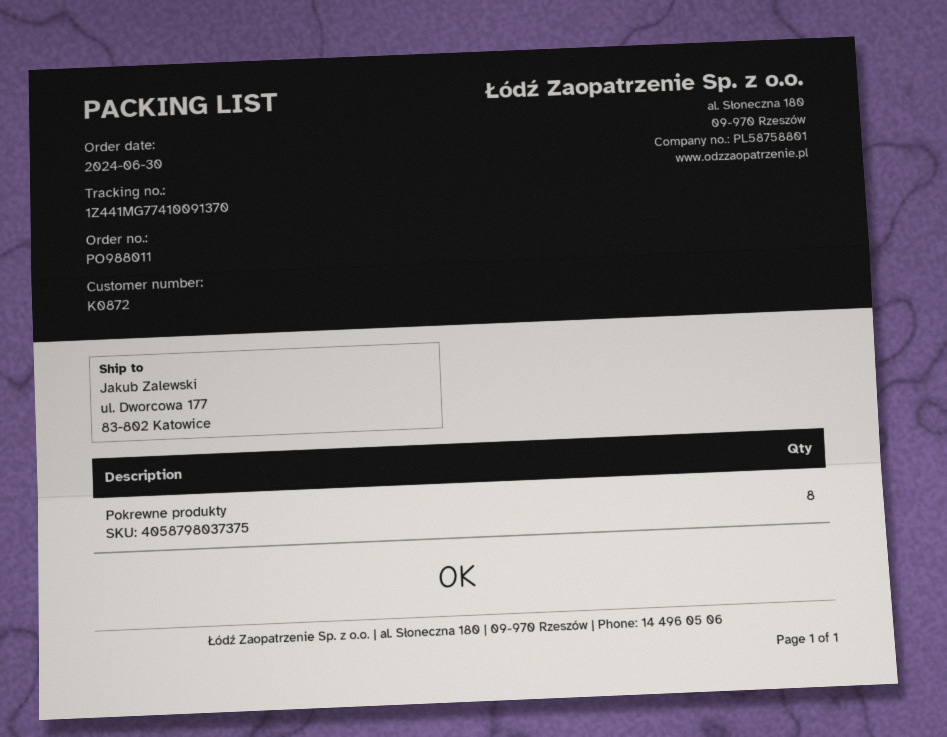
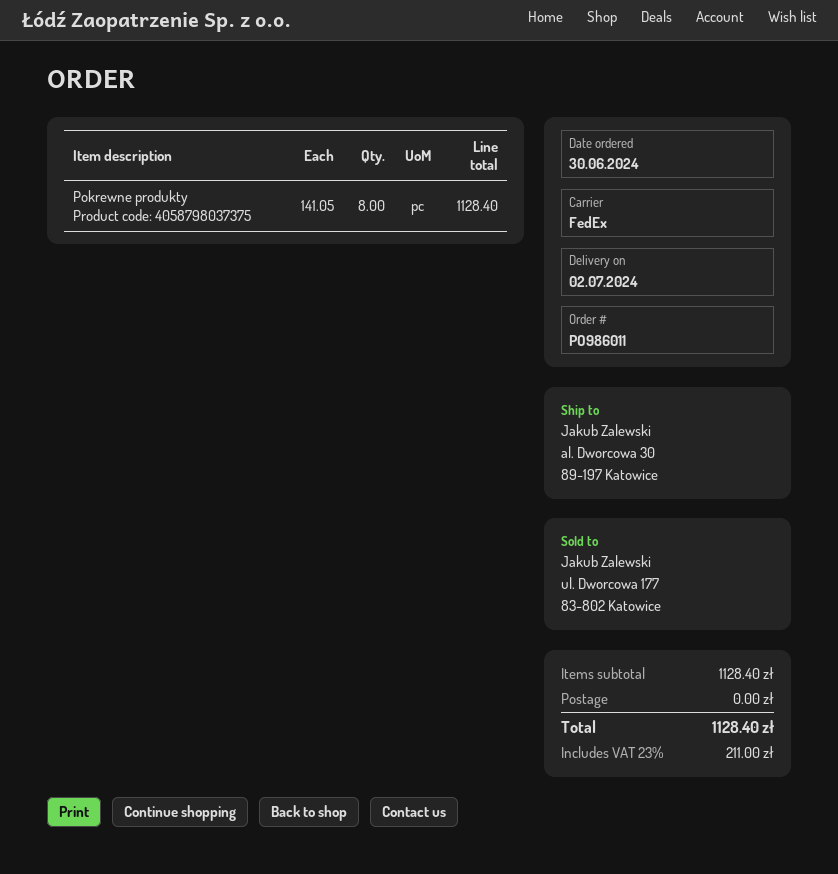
order number: PO988011 -> PO986011
ship to: ul. Dworcowa 177, 83-802 Katowice -> al. Dworcowa 30, 89-197 Katowice

